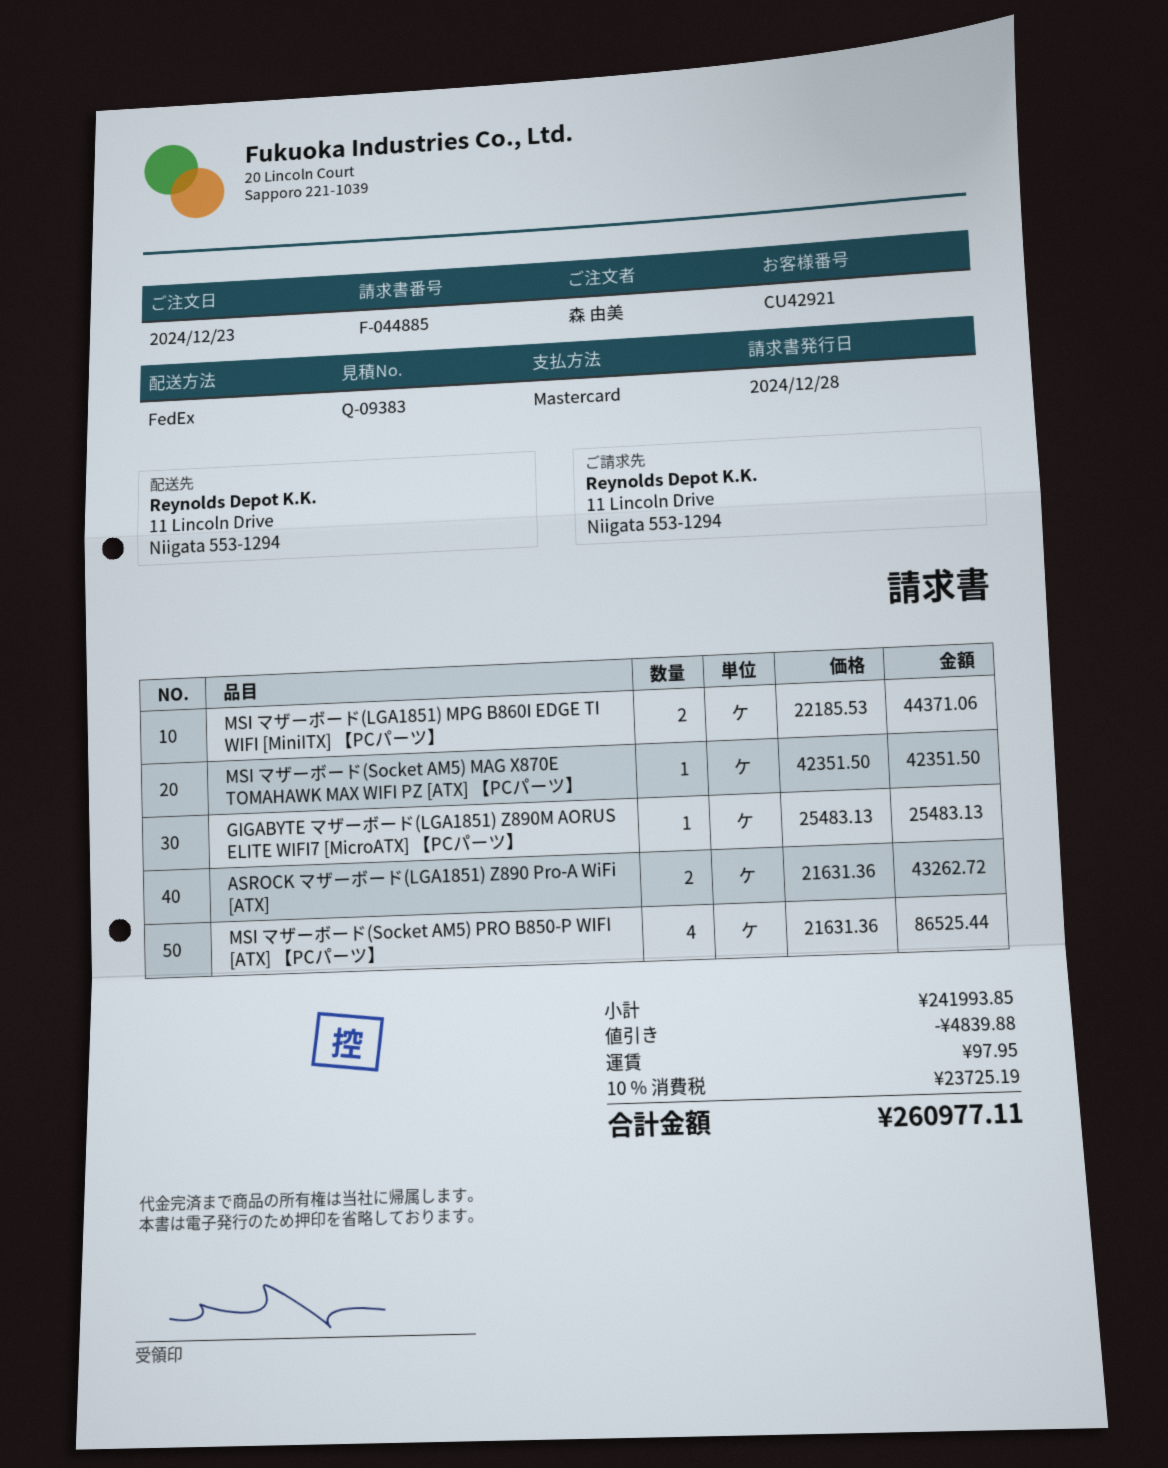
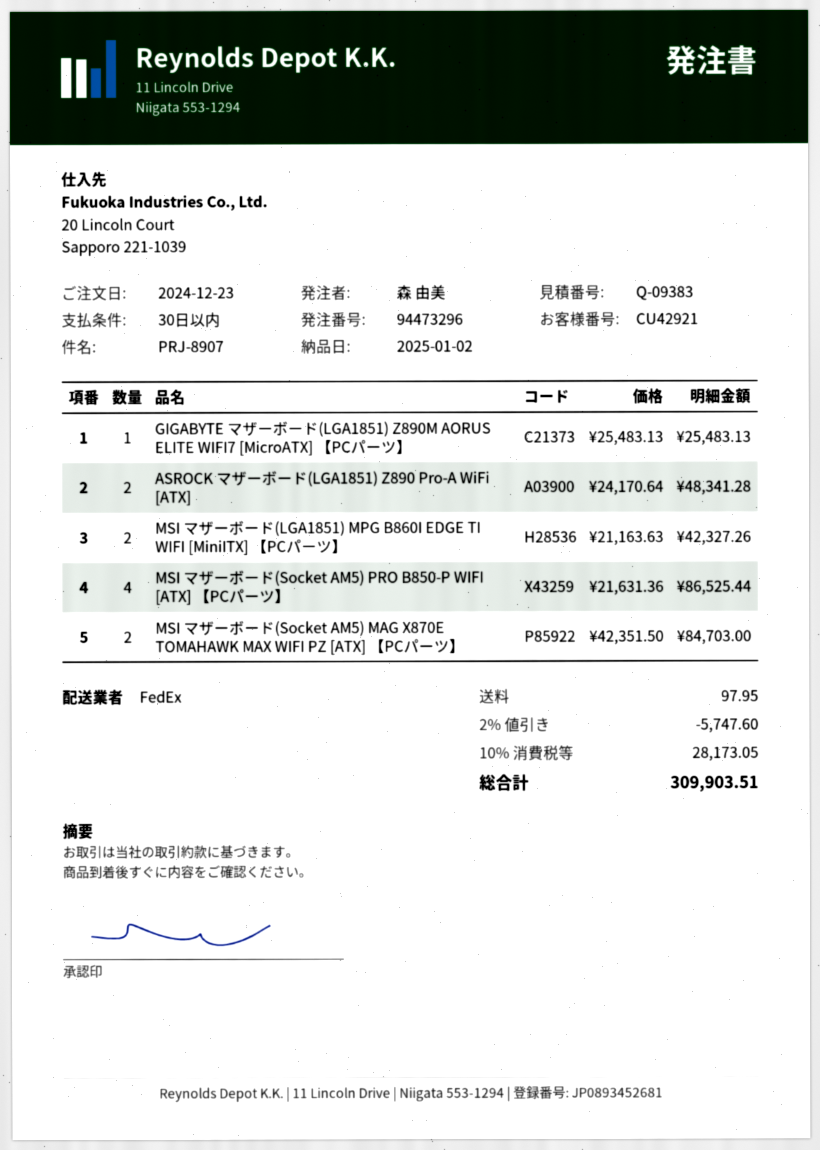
MSI マザーボード(LGA1851) MPG B860I EDGE TI WIFI [MiniITX] 【PCパーツ】: 2 x 22185.53 = 44371.06 -> 2 x 21163.63 = 42327.26
MSI マザーボード(Socket AM5) MAG X870E TOMAHAWK MAX WIFI PZ [ATX] 【PCパーツ】: 1 x 42351.50 = 42351.50 -> 2 x 42351.50 = 84703.00
ASROCK マザーボード(LGA1851) Z890 Pro-A WiFi [ATX]: 2 x 21631.36 = 43262.72 -> 2 x 24170.64 = 48341.28
discount: 4839.88 -> 5747.60
tax: 10% = 23725.19 -> 10% = 28173.05
total: 260977.11 -> 309903.51

